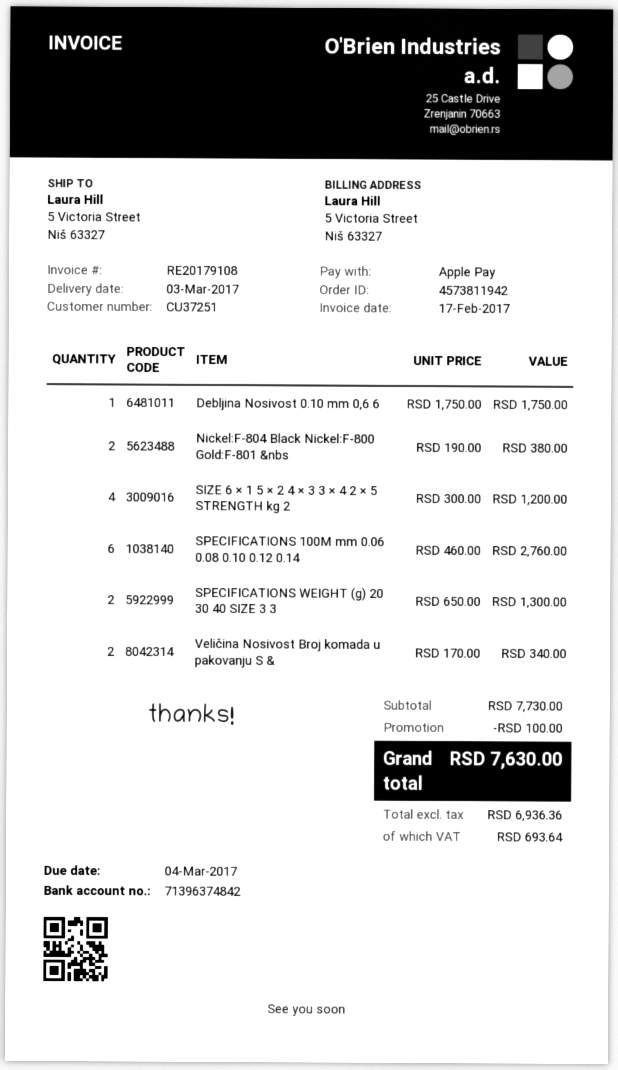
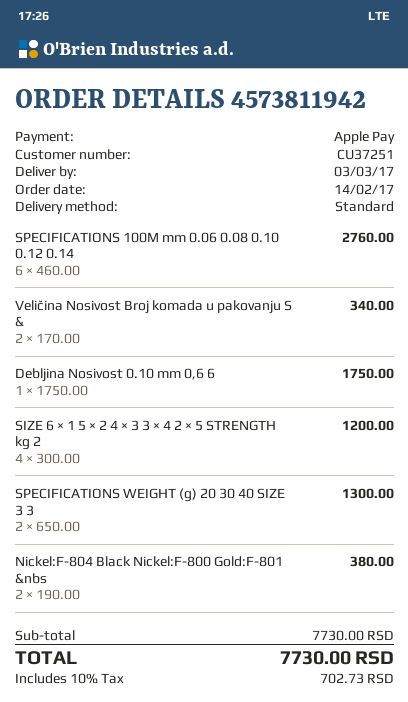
discount: 100.00 -> none
tax: 693.64 -> 702.73
total: 7630.00 -> 7730.00

